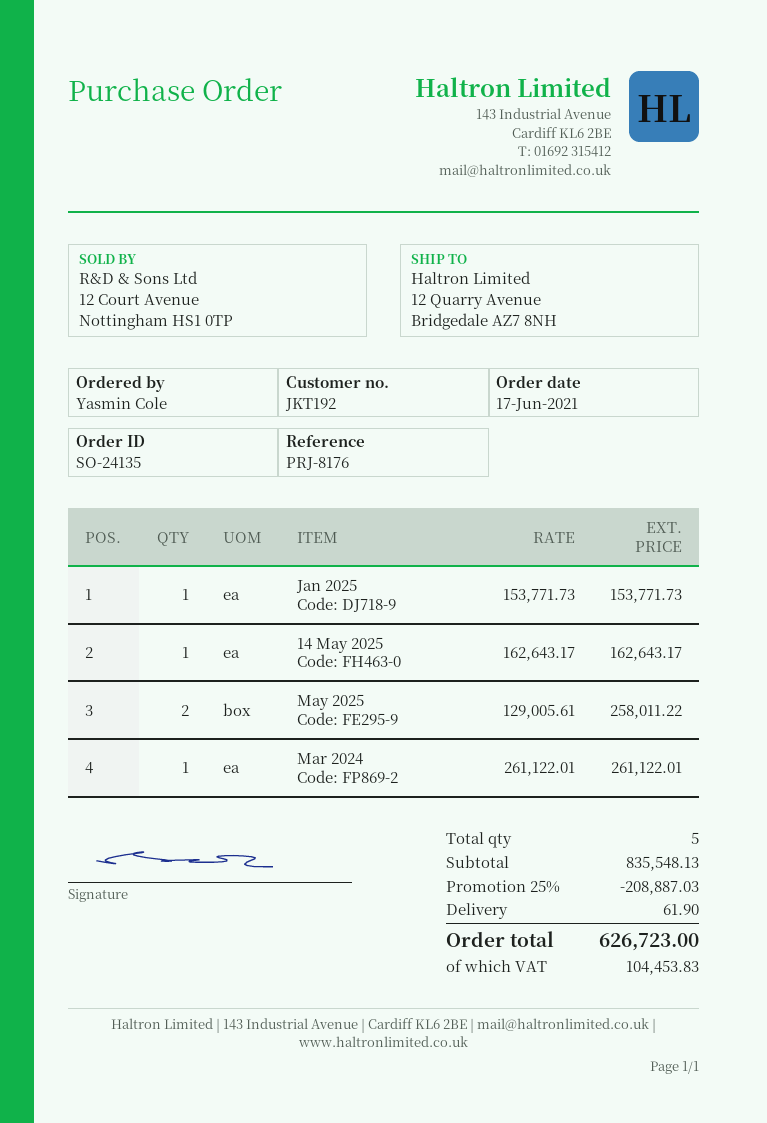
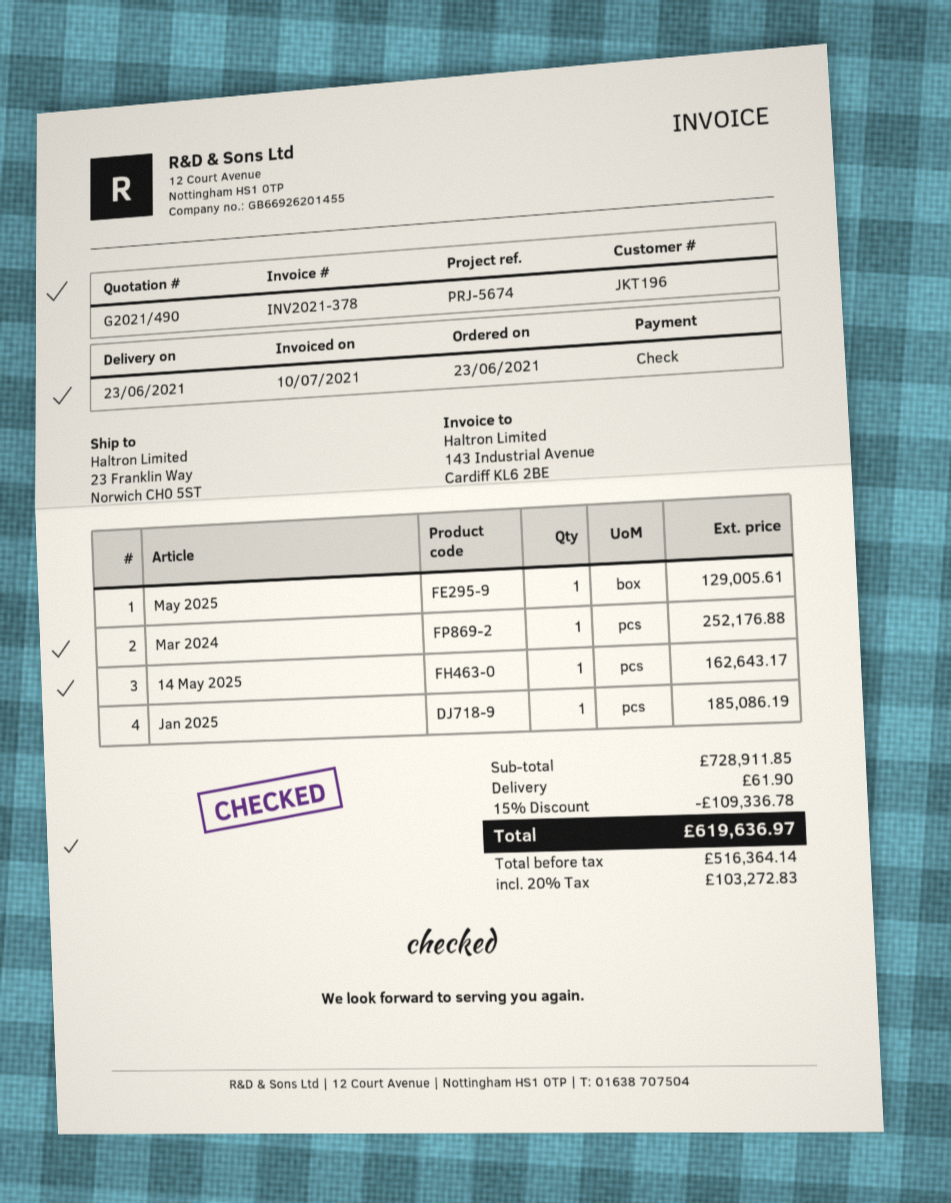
order date: 2021-06-17 -> 2021-06-23
customer number: JKT192 -> JKT196
reference: PRJ-8176 -> PRJ-5674
ship to: 12 Quarry Avenue, Bridgedale AZ7 8NH -> 23 Franklin Way, Norwich CH0 5ST
Jan 2025: 1 for 153771.73 -> 1 for 185086.19
May 2025: 2 for 258011.22 -> 1 for 129005.61
Mar 2024: 1 for 261122.01 -> 1 for 252176.88
subtotal: 835548.13 -> 728911.85
discount: 25% = 208887.03 -> 15% = 109336.78
tax: 104453.83 -> 103272.83
total: 626723.00 -> 619636.97

